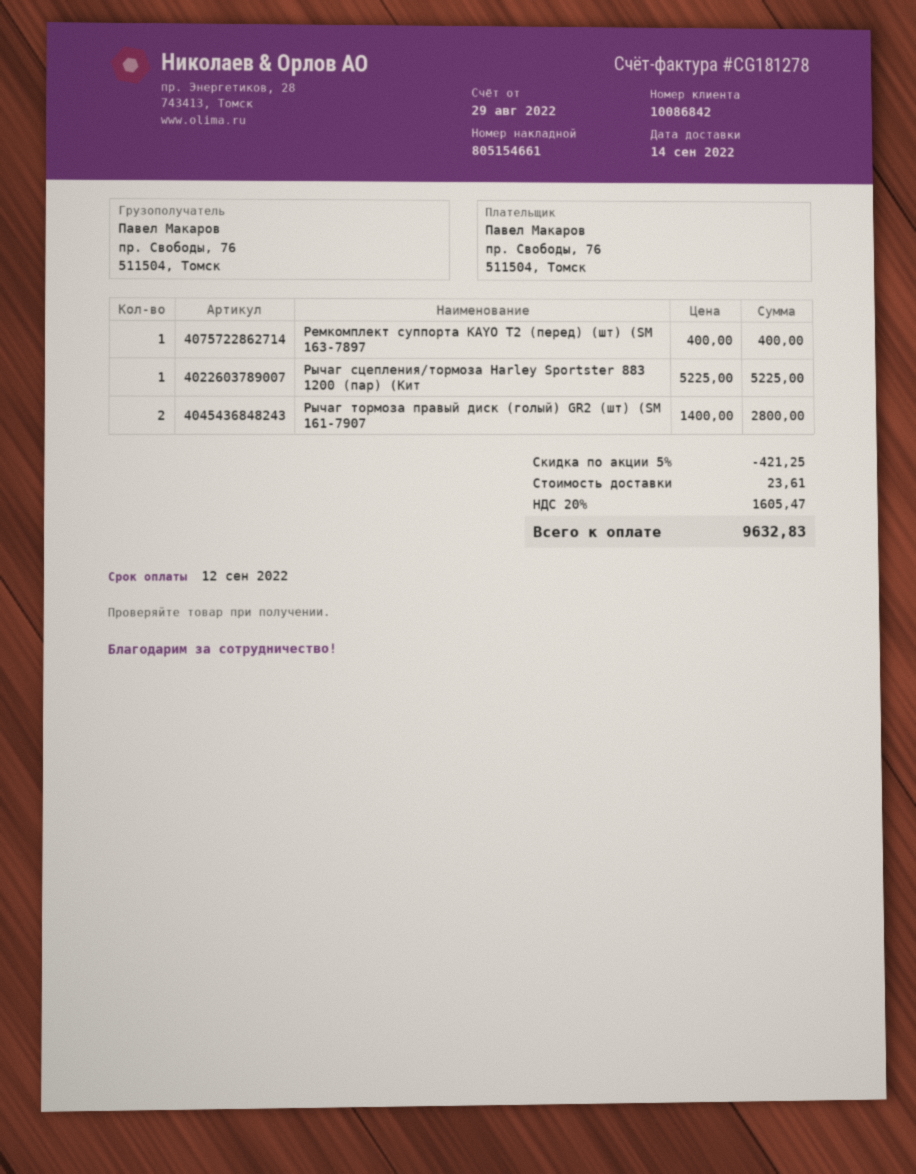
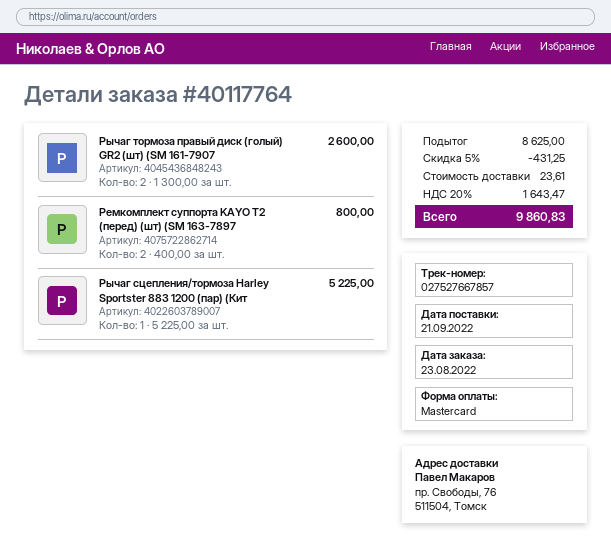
delivery date: 2022-09-14 -> 2022-09-21
Ремкомплект суппорта KAYO T2 (перед) (шт) (SM 163-7897: 1 x 400.00 = 400.00 -> 2 x 400.00 = 800.00
Рычаг тормоза правый диск (голый) GR2 (шт) (SM 161-7907: 2 x 1400.00 = 2800.00 -> 2 x 1300.00 = 2600.00
discount: 5% = 421.25 -> 5% = 431.25
tax: 20% = 1605.47 -> 20% = 1643.47
total: 9632.83 -> 9860.83

